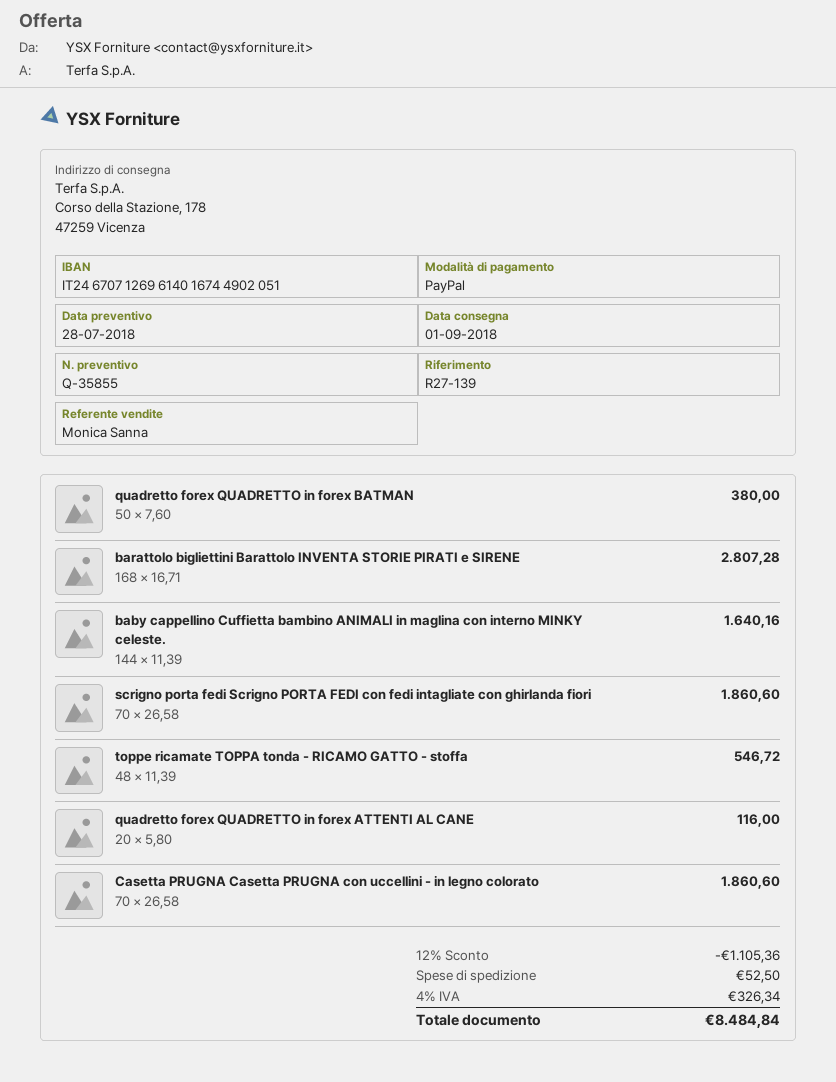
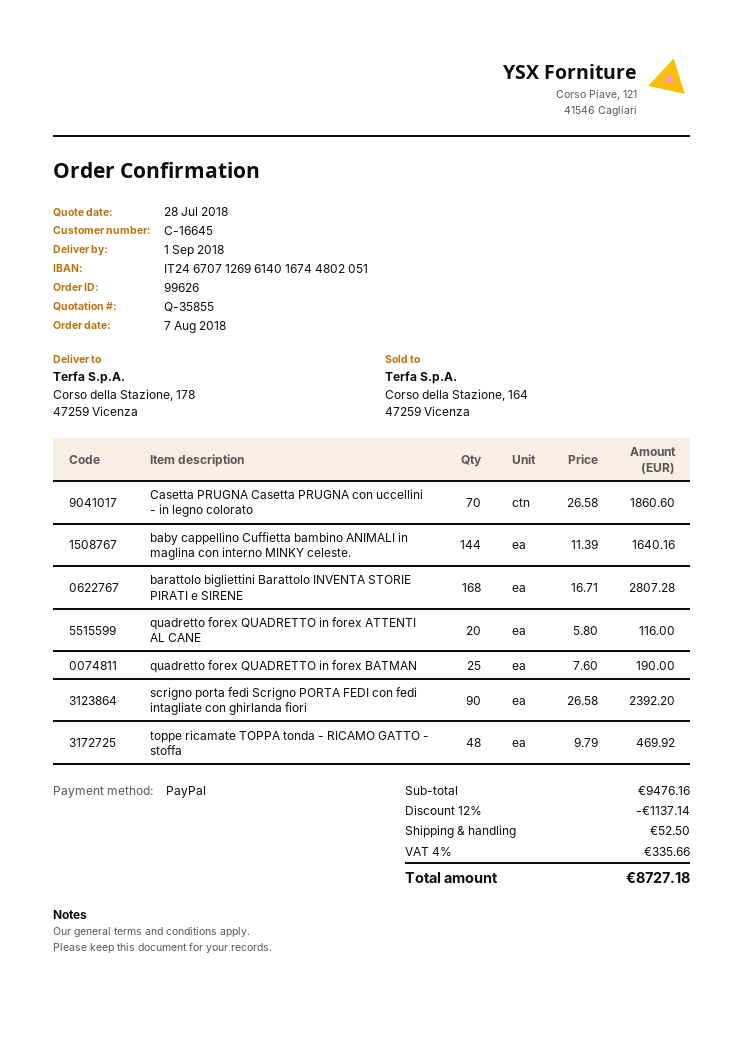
bank account: IT2467071269614016744902051 -> IT2467071269614016744802051
quadretto forex QUADRETTO in forex BATMAN: 50 x 7.60 = 380.00 -> 25 x 7.60 = 190.00
scrigno porta fedi Scrigno PORTA FEDI con fedi intagliate con ghirlanda fiori: 70 x 26.58 = 1860.60 -> 90 x 26.58 = 2392.20
toppe ricamate TOPPA tonda - RICAMO GATTO - stoffa: 48 x 11.39 = 546.72 -> 48 x 9.79 = 469.92
discount: 12% = 1105.36 -> 12% = 1137.14
tax: 4% = 326.34 -> 4% = 335.66
total: 8484.84 -> 8727.18

